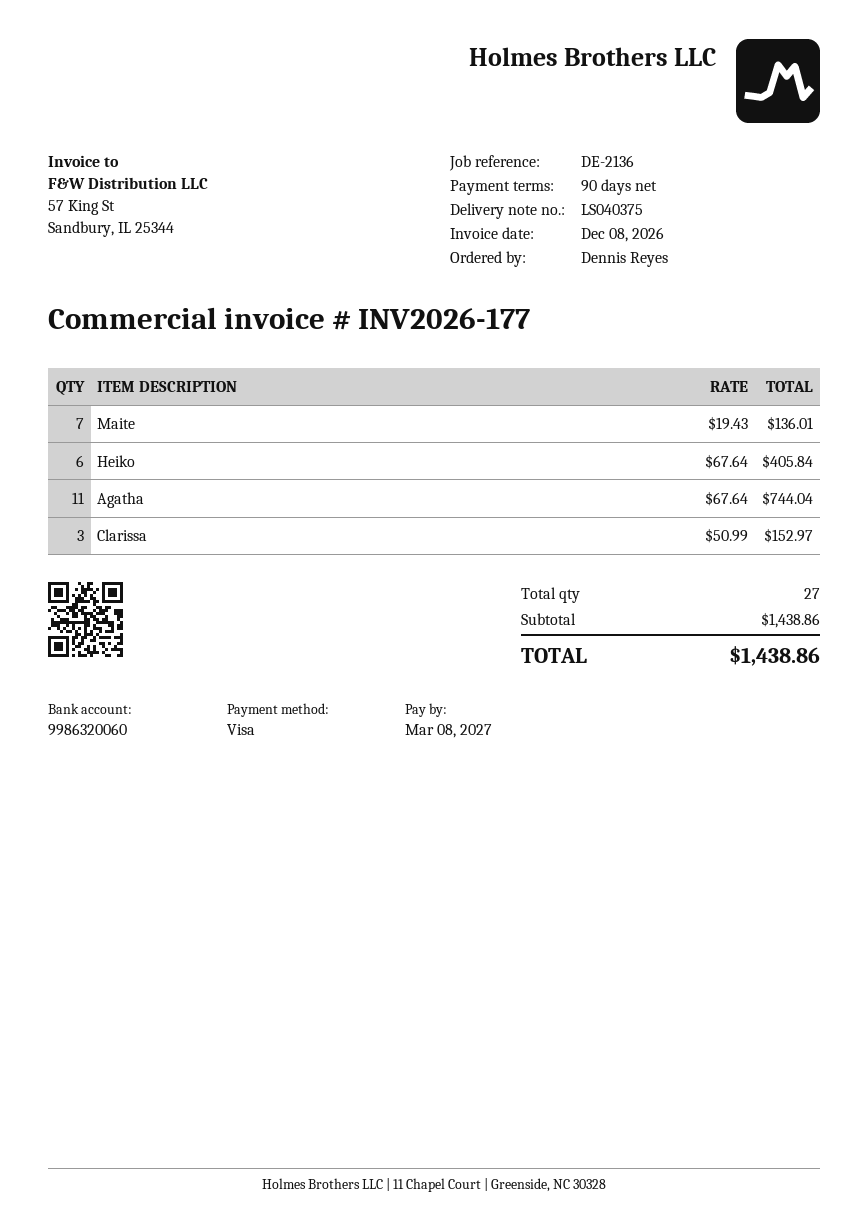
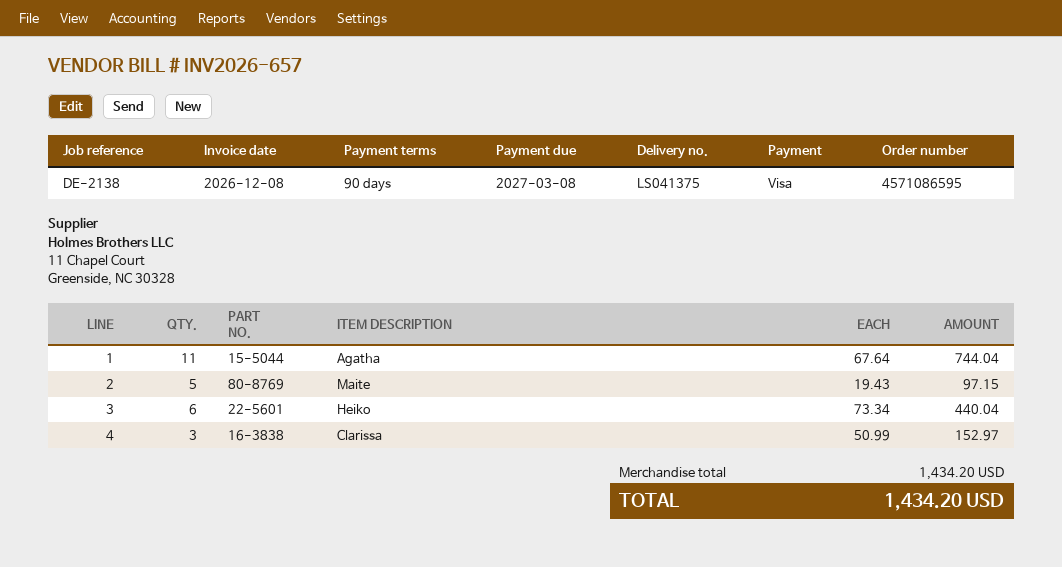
delivery note number: LS040375 -> LS041375
invoice number: INV2026-177 -> INV2026-657
reference: DE-2136 -> DE-2138
Maite: 7 x 19.43 = 136.01 -> 5 x 19.43 = 97.15
Heiko: 6 x 67.64 = 405.84 -> 6 x 73.34 = 440.04
subtotal: 1438.86 -> 1434.20
total: 1438.86 -> 1434.20

